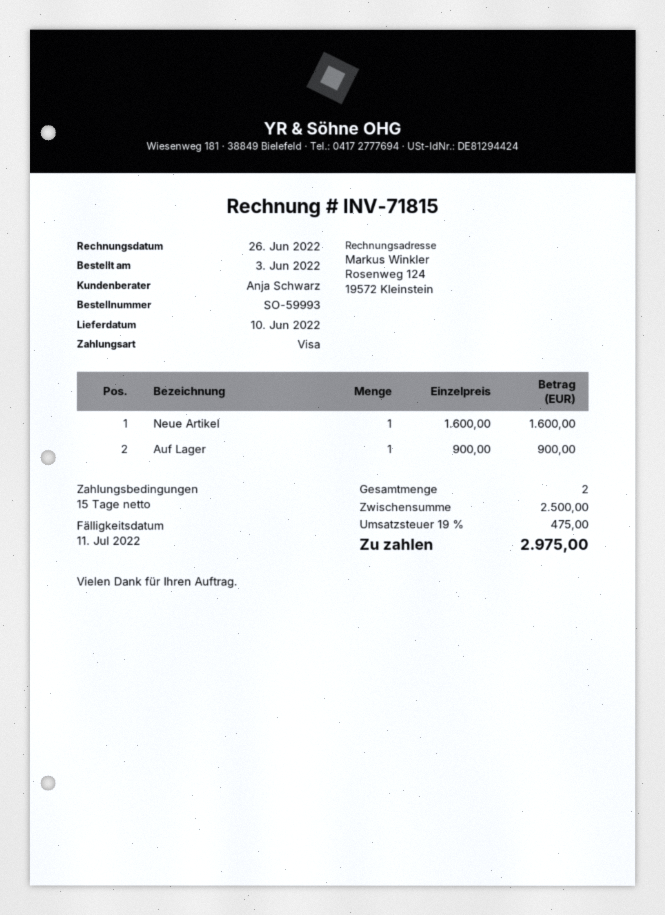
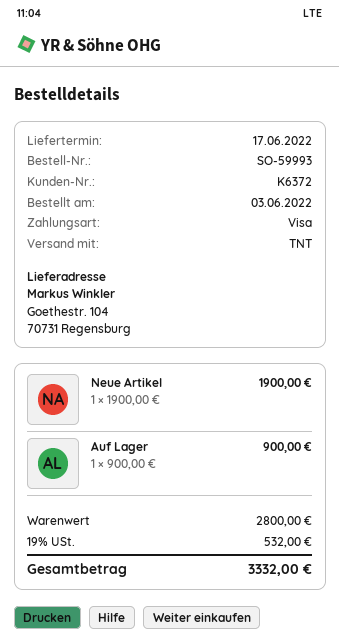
delivery date: 2022-06-10 -> 2022-06-17
Neue Artikel: 1 x 1600.00 = 1600.00 -> 1 x 1900.00 = 1900.00
subtotal: 2500.00 -> 2800.00
tax: 19% = 475.00 -> 19% = 532.00
total: 2975.00 -> 3332.00

